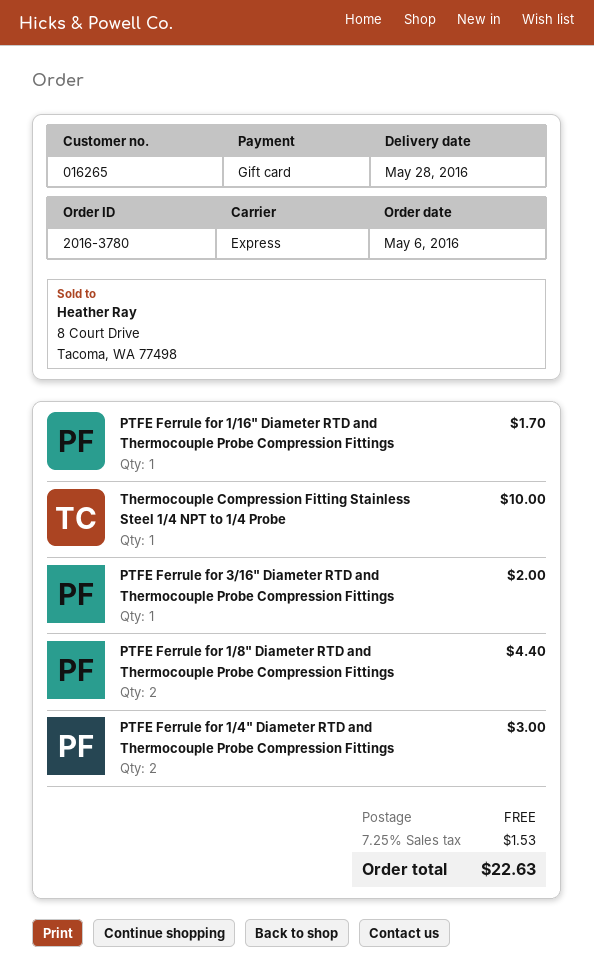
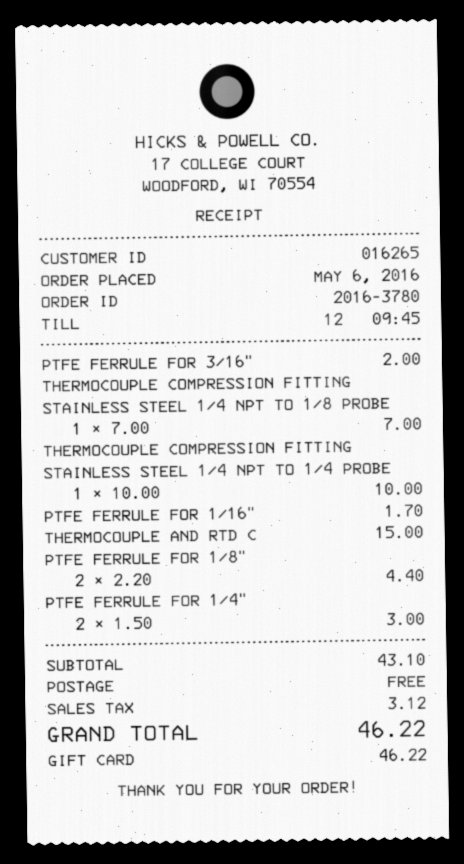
THERMOCOUPLE COMPRESSION FITTING STAINLESS STEEL 1/4 NPT TO 1/8 PROBE: none -> 1 for 7.00
THERMOCOUPLE AND RTD C: none -> 1 for 15.00
tax: 1.53 -> 3.12
total: 22.63 -> 46.22

